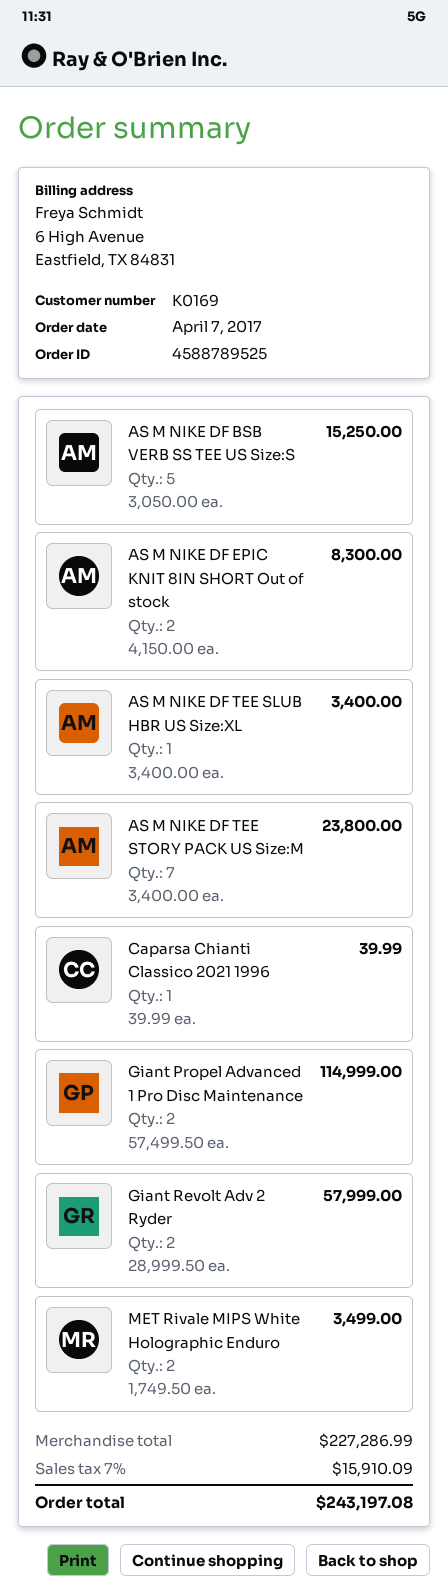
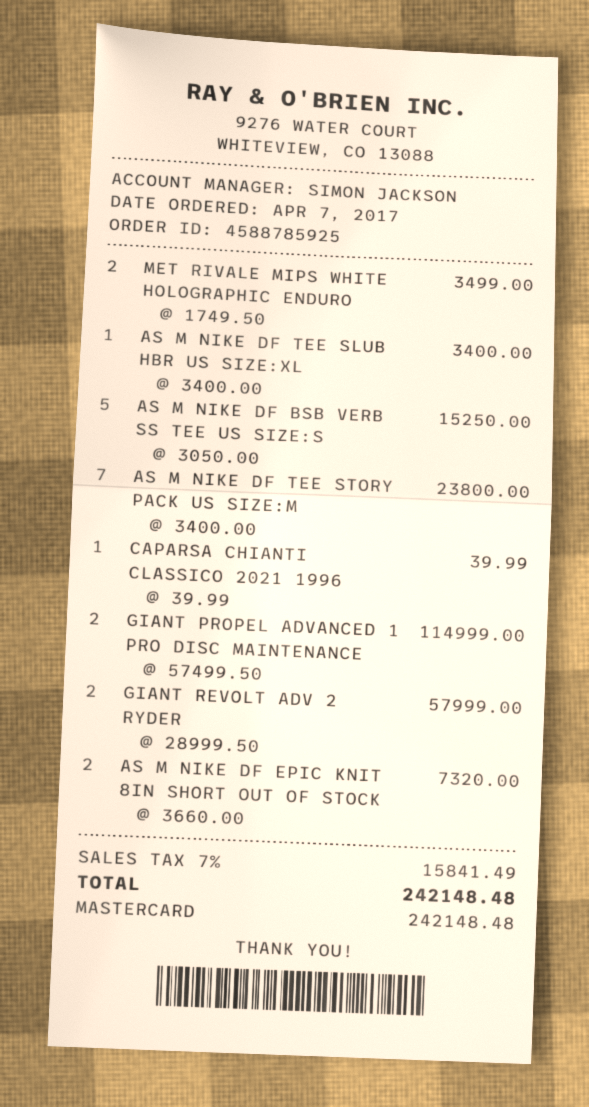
order number: 4588789525 -> 4588785925
AS M NIKE DF EPIC KNIT 8IN SHORT Out of stock: 2 x 4150.00 = 8300.00 -> 2 x 3660.00 = 7320.00
tax: 7% = 15910.09 -> 7% = 15841.49
total: 243197.08 -> 242148.48

